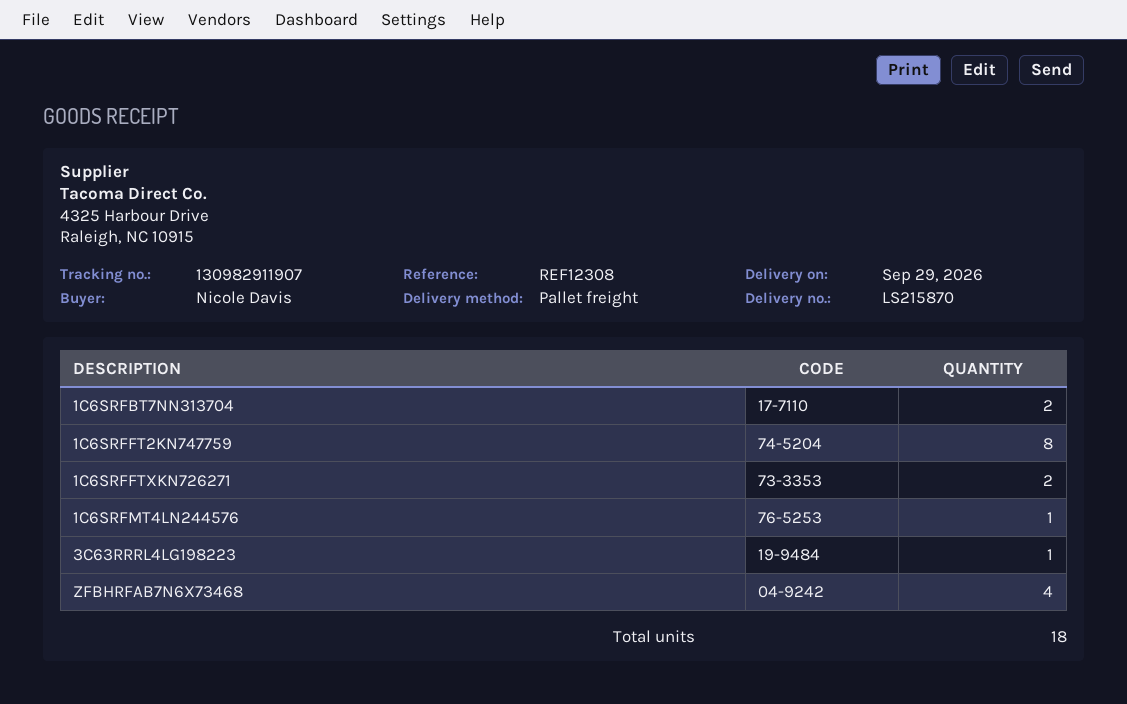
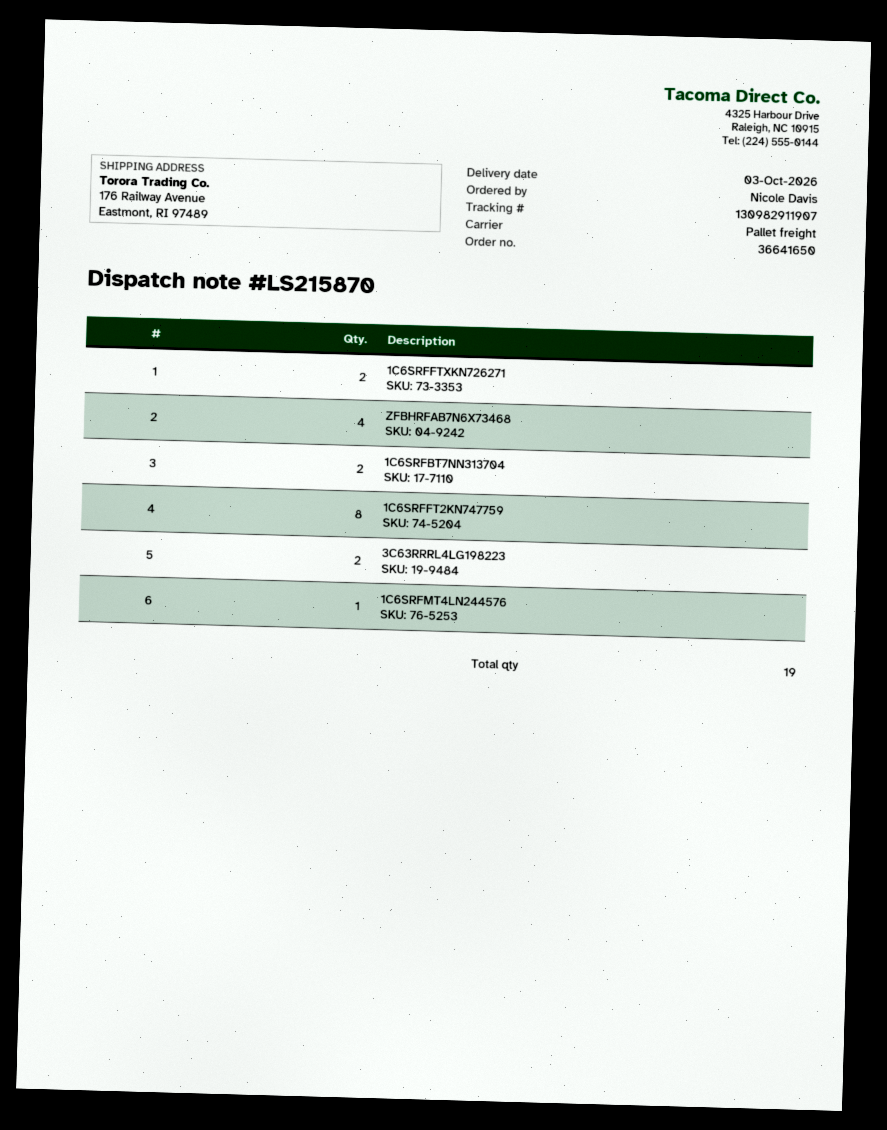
delivery date: 2026-09-29 -> 2026-10-03
3C63RRRL4LG198223: 1 -> 2
total quantity: 18 -> 19

